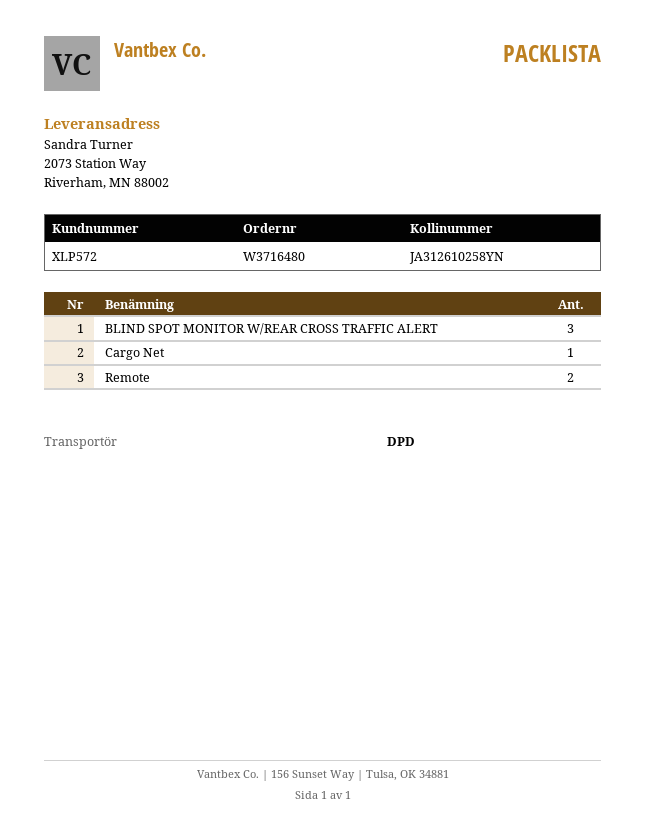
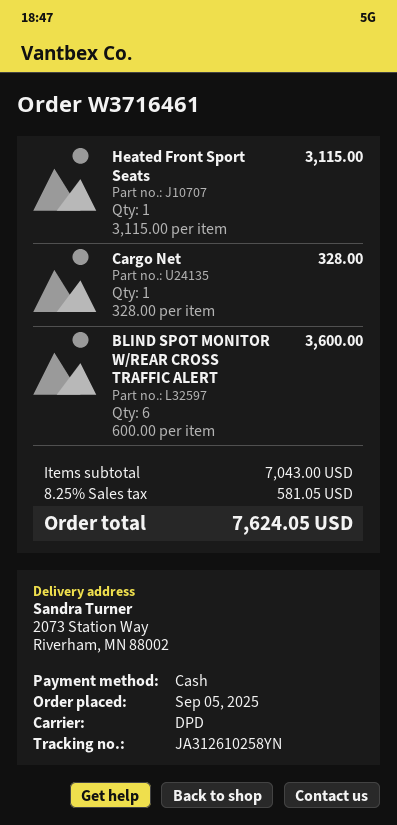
order number: W3716480 -> W3716461
BLIND SPOT MONITOR W/REAR CROSS TRAFFIC ALERT: 3 -> 6
Remote: 2 -> none
Heated Front Sport Seats: none -> 1

